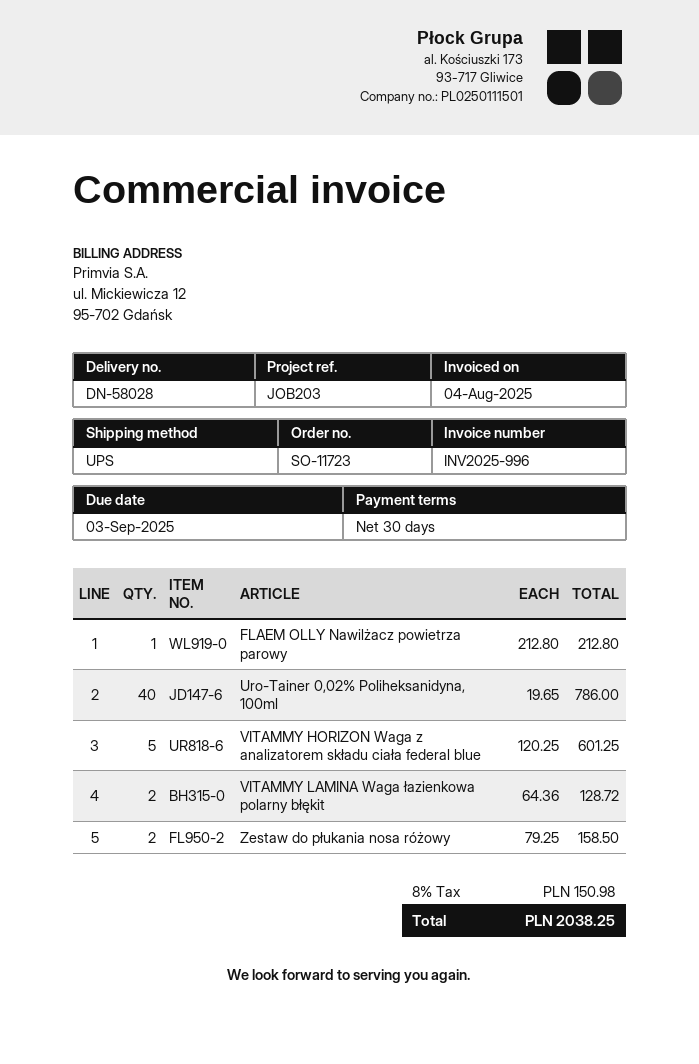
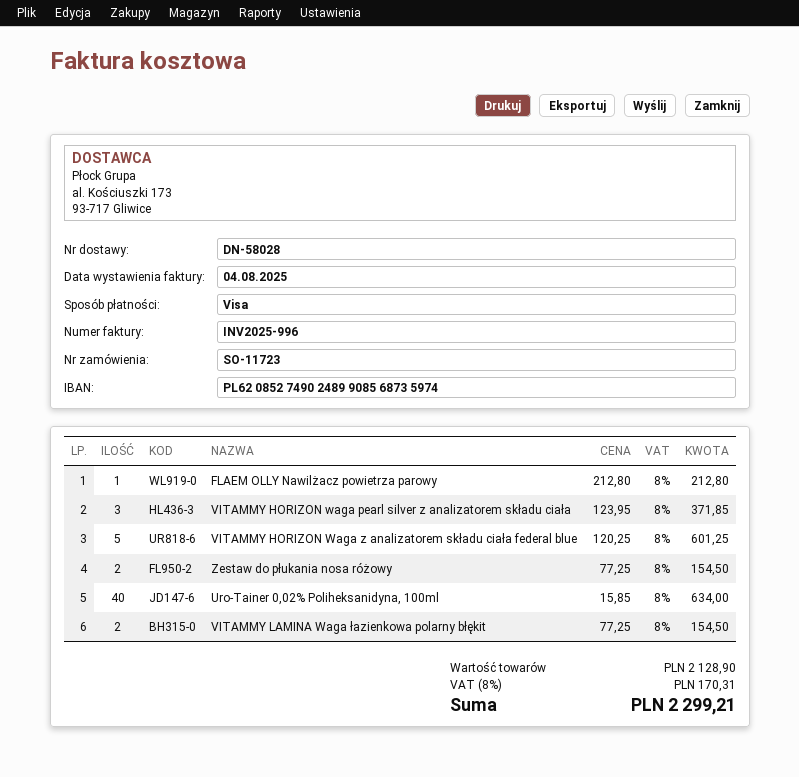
Uro-Tainer 0,02% Poliheksanidyna, 100ml: 40 x 19.65 = 786.00 -> 40 x 15.85 = 634.00
VITAMMY LAMINA Waga łazienkowa polarny błękit: 2 x 64.36 = 128.72 -> 2 x 77.25 = 154.50
Zestaw do płukania nosa różowy: 2 x 79.25 = 158.50 -> 2 x 77.25 = 154.50
VITAMMY HORIZON waga pearl silver z analizatorem składu ciała: none -> 3 x 123.95 = 371.85
tax: 8% = 150.98 -> 8% = 170.31
total: 2038.25 -> 2299.21

